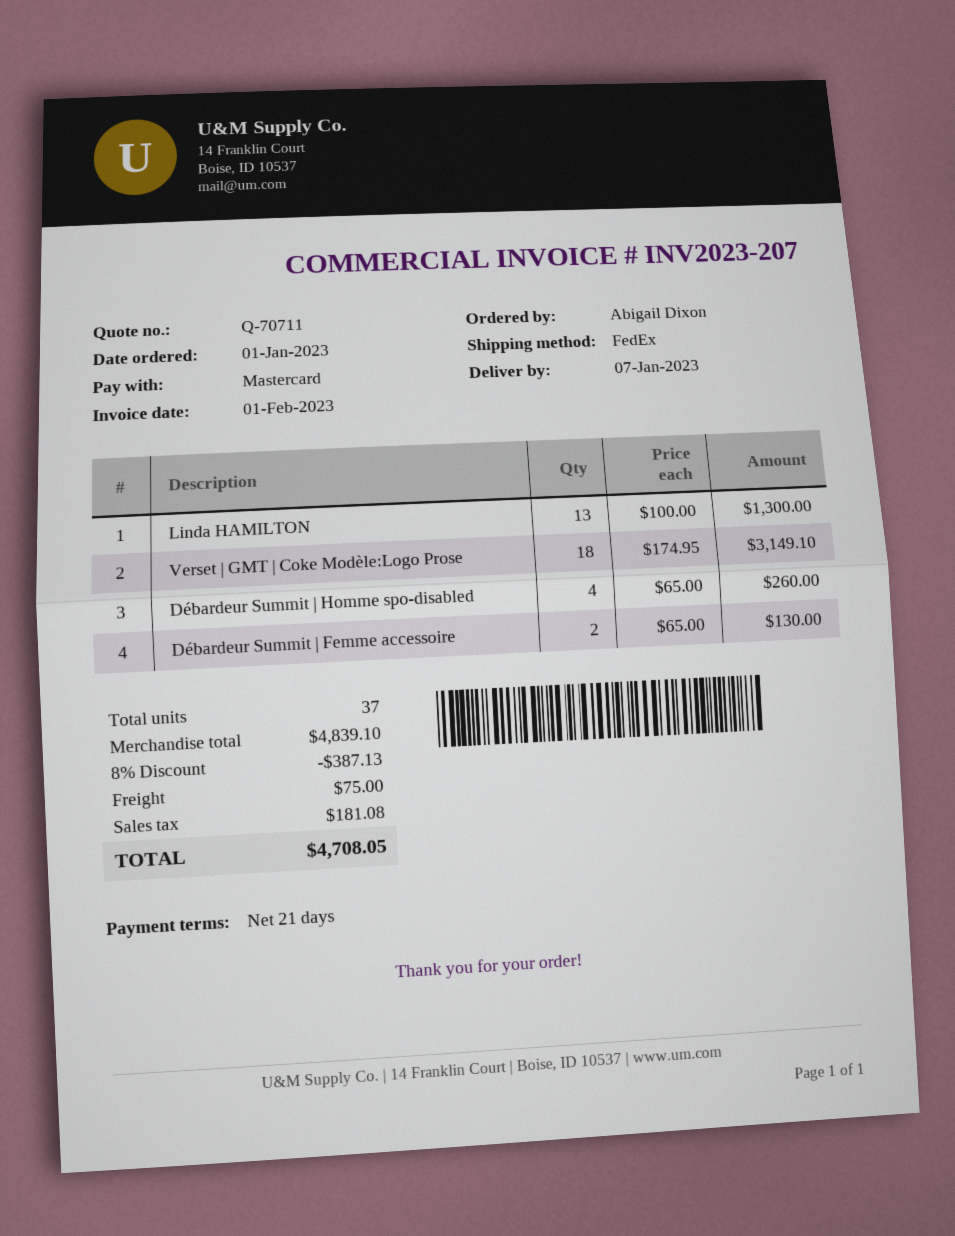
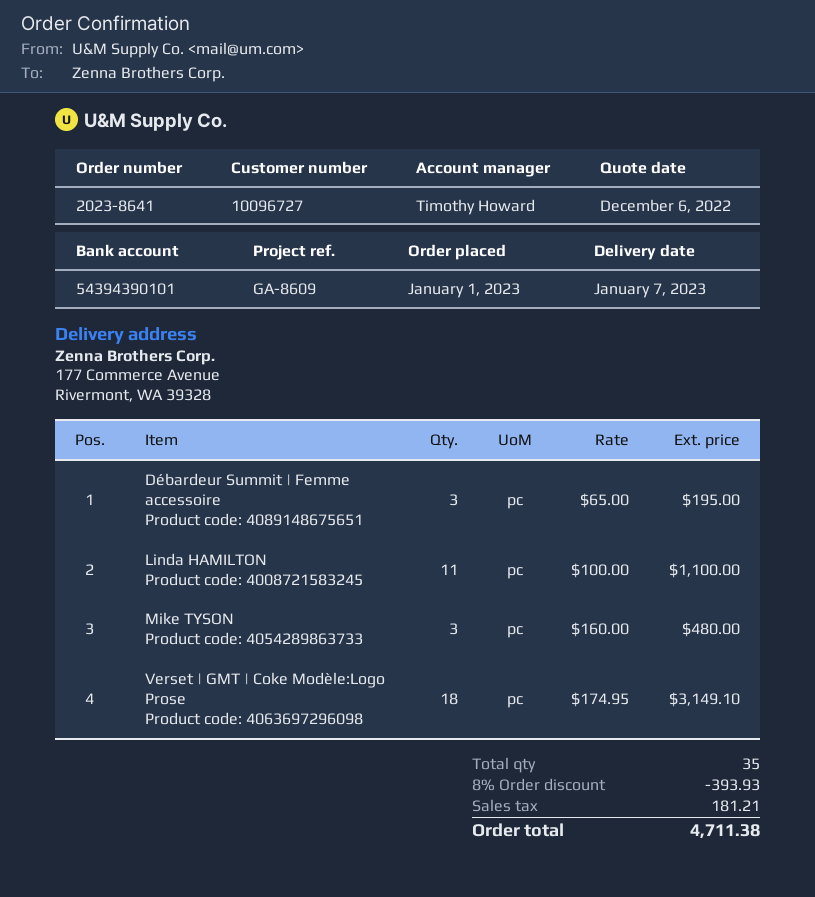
Linda HAMILTON: 13 x 100.00 = 1300.00 -> 11 x 100.00 = 1100.00
Débardeur Summit | Homme spo-disabled: 4 x 65.00 = 260.00 -> none
Débardeur Summit | Femme accessoire: 2 x 65.00 = 130.00 -> 3 x 65.00 = 195.00
Mike TYSON: none -> 3 x 160.00 = 480.00
total quantity: 37 -> 35
discount: 8% = 387.13 -> 8% = 393.93
shipping: 75.00 -> none
tax: 181.08 -> 181.21
total: 4708.05 -> 4711.38

